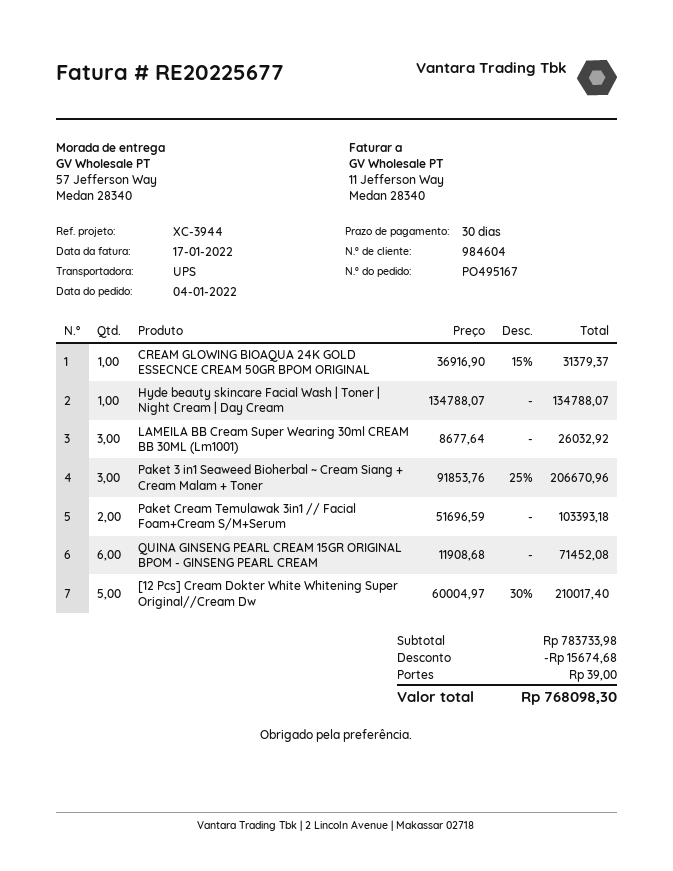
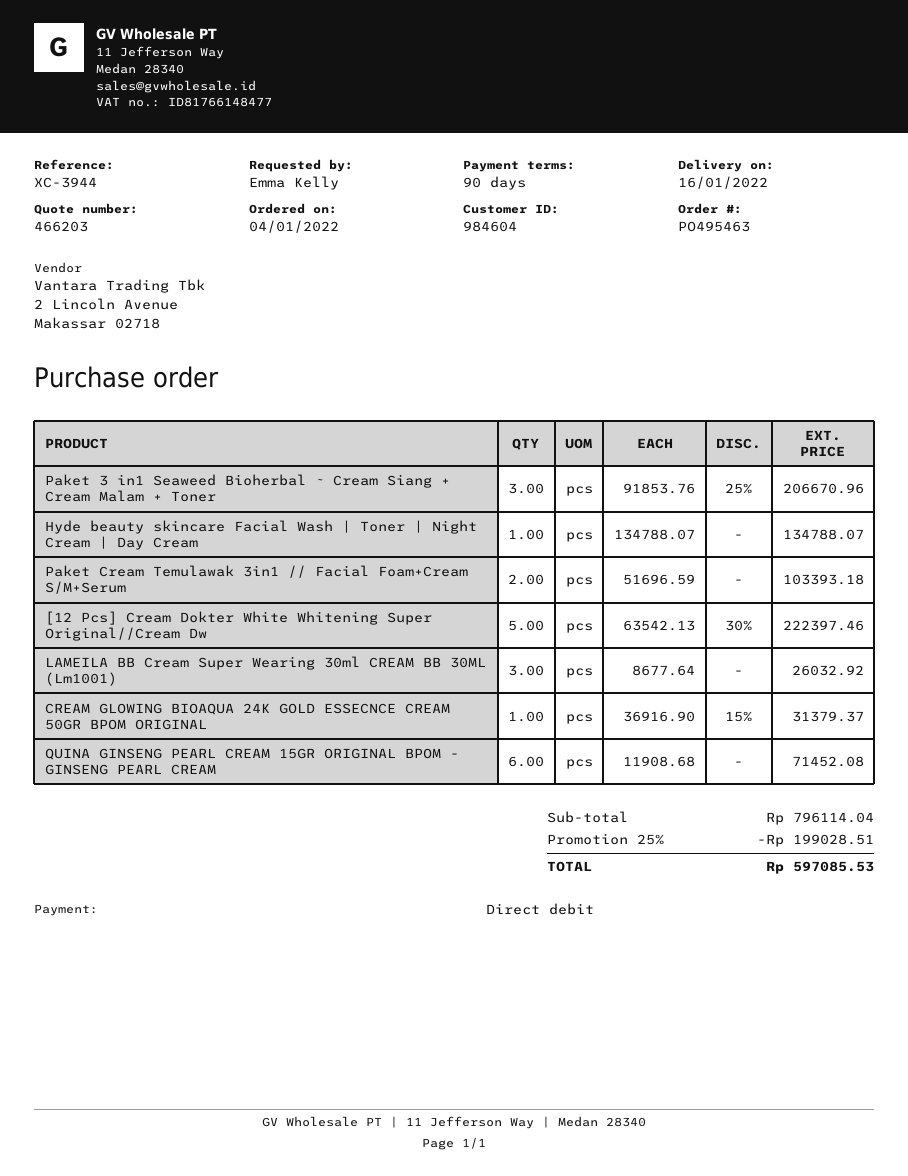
order number: PO495167 -> PO495463
payment terms: 30 days -> 90 days
[12 Pcs] Cream Dokter White Whitening Super Original//Cream Dw: 5 x 60004.97 - 30% = 210017.40 -> 5 x 63542.13 - 30% = 222397.46
subtotal: 783733.98 -> 796114.04
discount: 15674.68 -> 199028.51
shipping: 39.00 -> none
total: 768098.30 -> 597085.53

